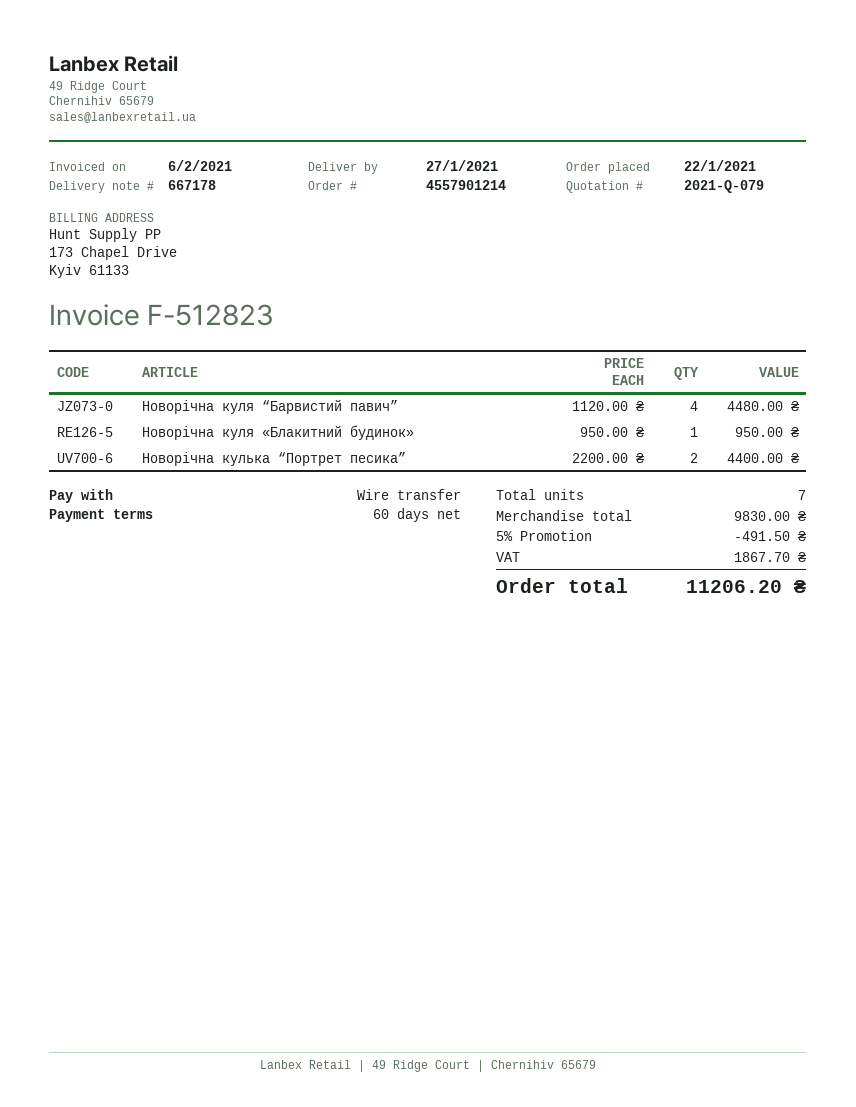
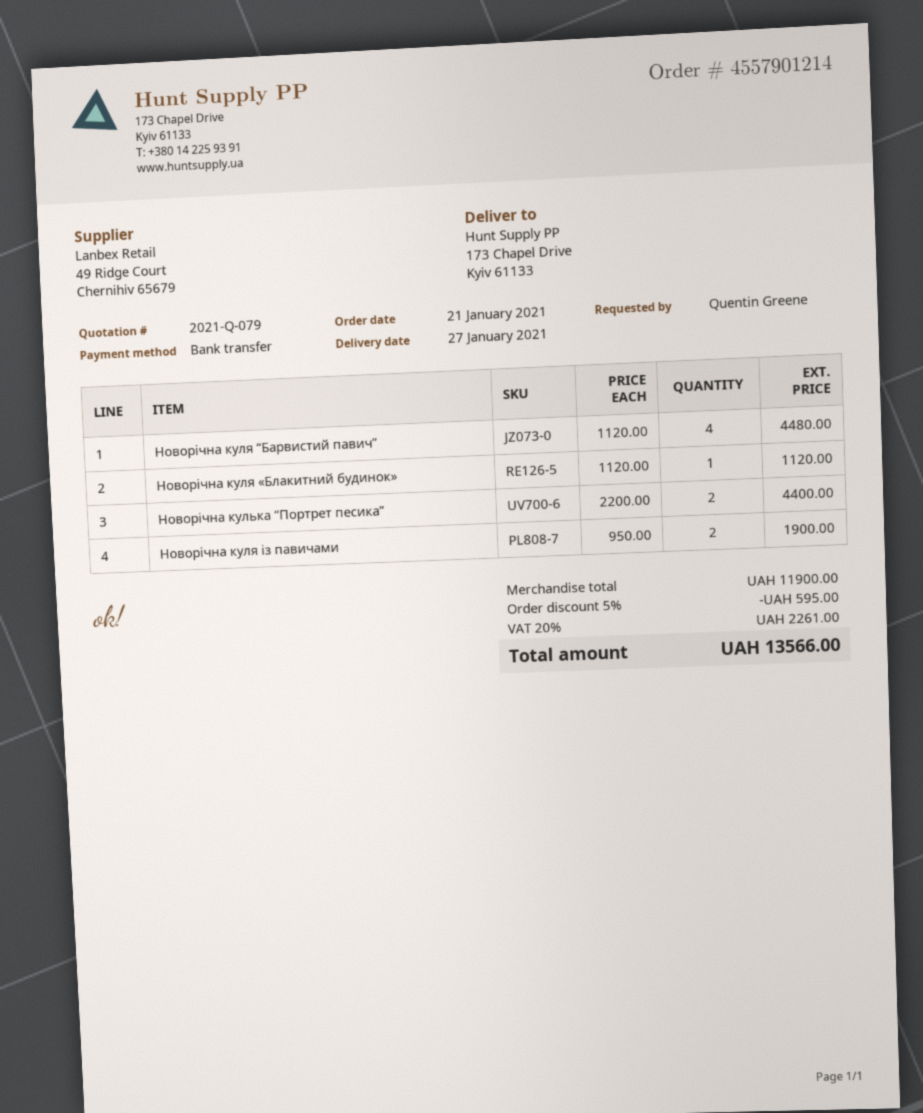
order date: 2021-01-22 -> 2021-01-21
Новорічна куля «Блакитний будинок»: 1 x 950.00 = 950.00 -> 1 x 1120.00 = 1120.00
Новорічна куля із павичами: none -> 2 x 950.00 = 1900.00
subtotal: 9830.00 -> 11900.00
discount: 5% = 491.50 -> 5% = 595.00
tax: 1867.70 -> 2261.00
total: 11206.20 -> 13566.00

